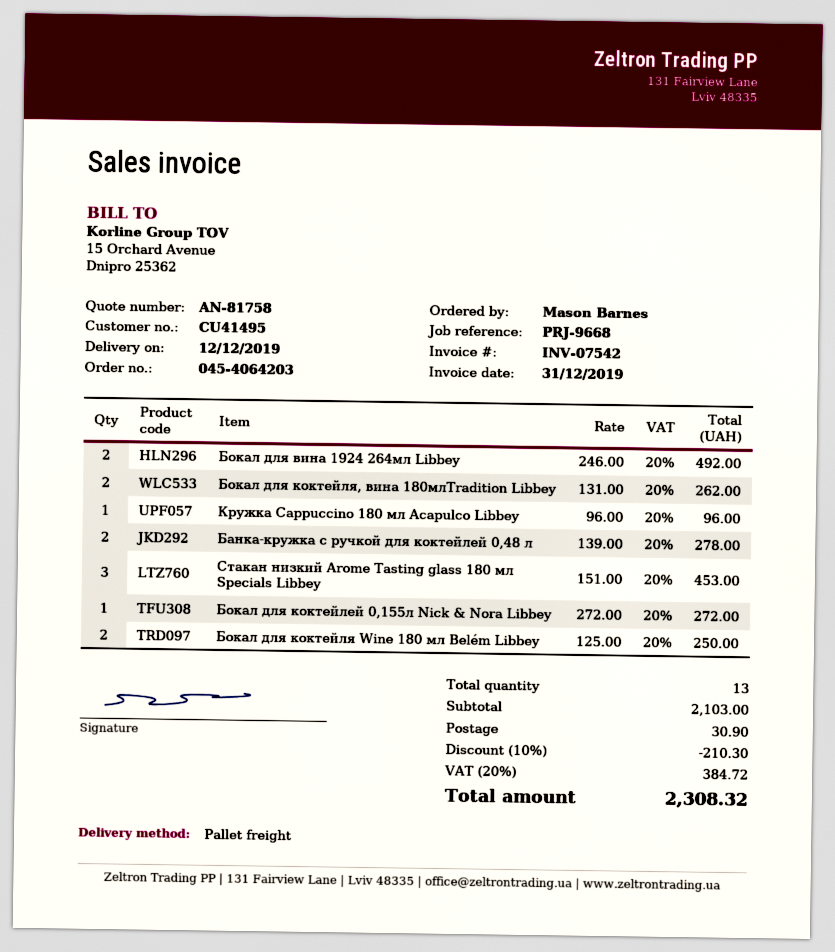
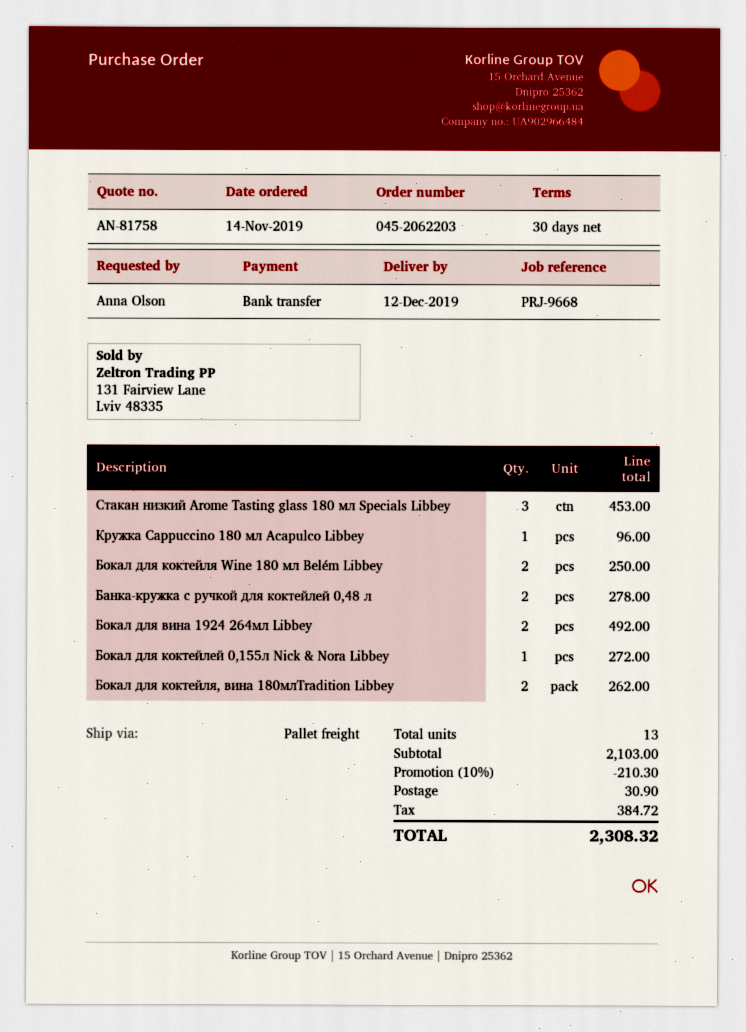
order number: 045-4064203 -> 045-2062203
ordered by: Mason Barnes -> Anna Olson

